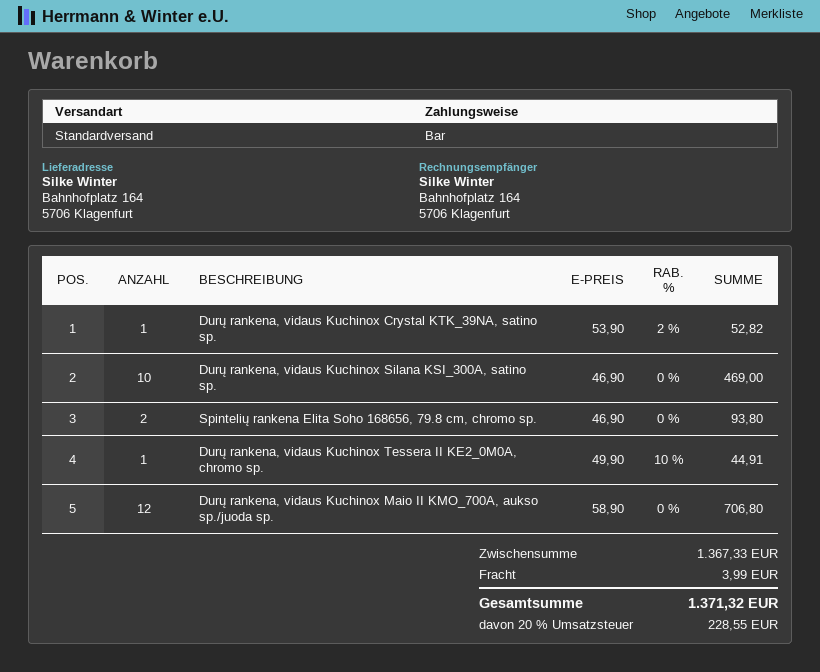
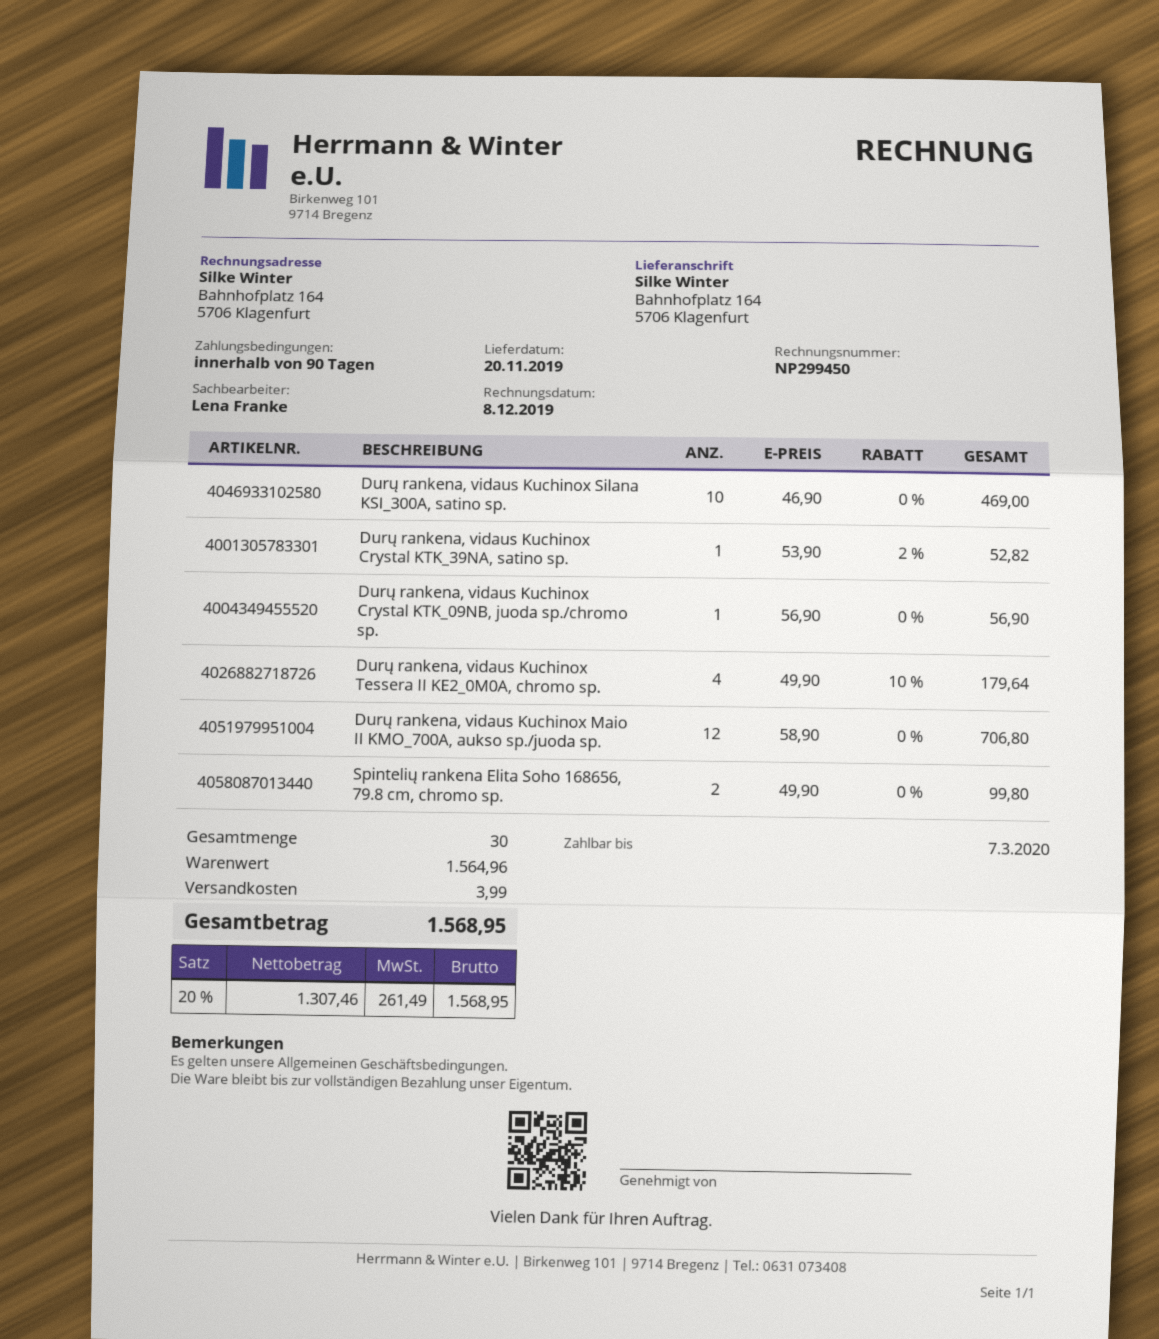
Spintelių rankena Elita Soho 168656, 79.8 cm, chromo sp.: 2 x 46.90 = 93.80 -> 2 x 49.90 = 99.80
Durų rankena, vidaus Kuchinox Tessera II KE2_0M0A, chromo sp.: 1 x 49.90 - 10% = 44.91 -> 4 x 49.90 - 10% = 179.64
Durų rankena, vidaus Kuchinox Crystal KTK_09NB, juoda sp./chromo sp.: none -> 1 x 56.90 = 56.90
subtotal: 1367.33 -> 1564.96
tax: 20% = 228.55 -> 20% = 261.49
total: 1371.32 -> 1568.95

